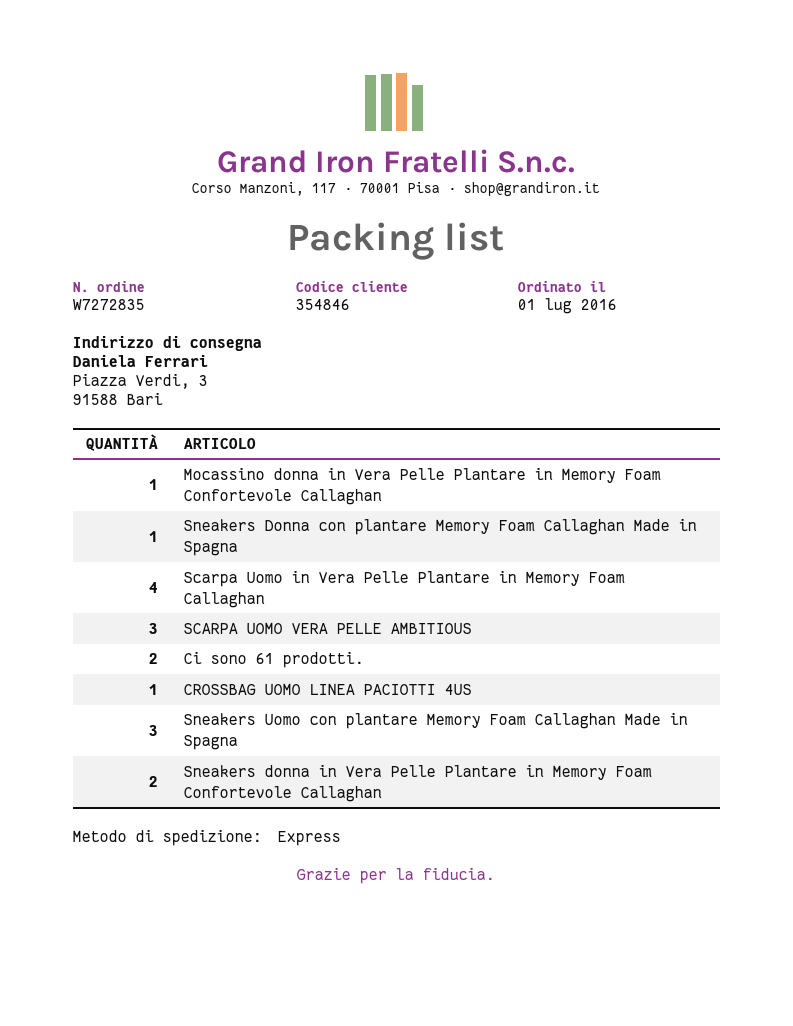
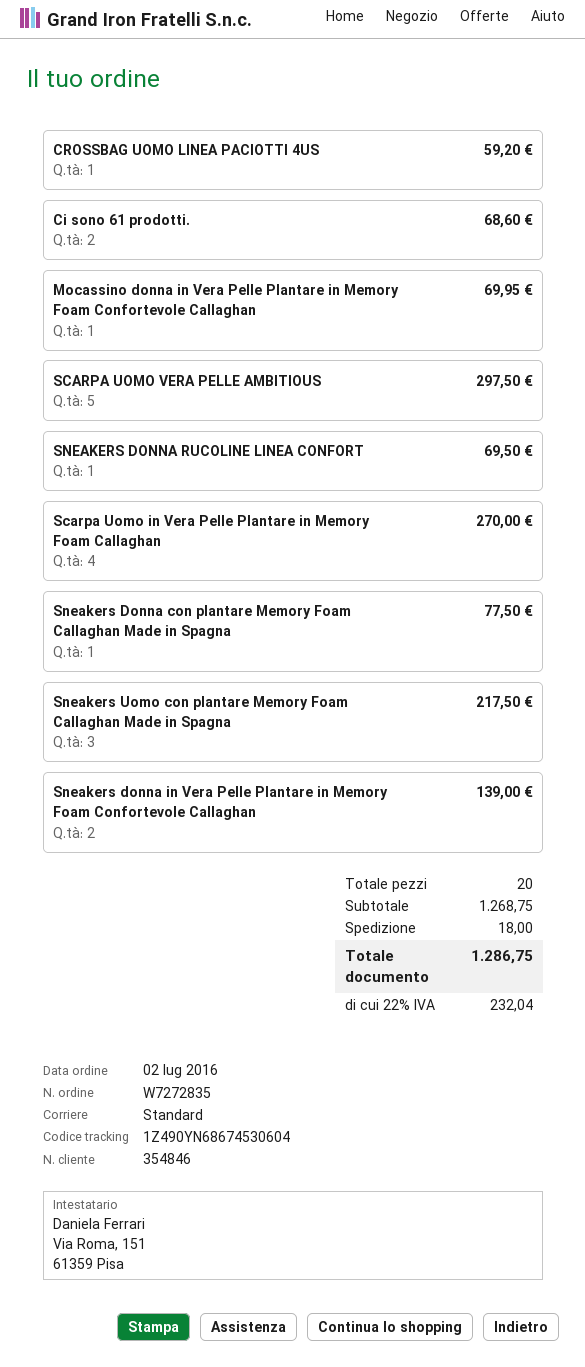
order date: 2016-07-01 -> 2016-07-02
shipping method: express -> standard
SCARPA UOMO VERA PELLE AMBITIOUS: 3 -> 5
SNEAKERS DONNA RUCOLINE LINEA CONFORT: none -> 1

